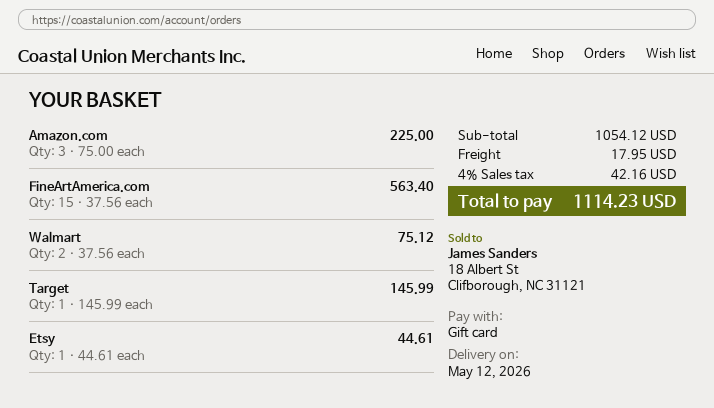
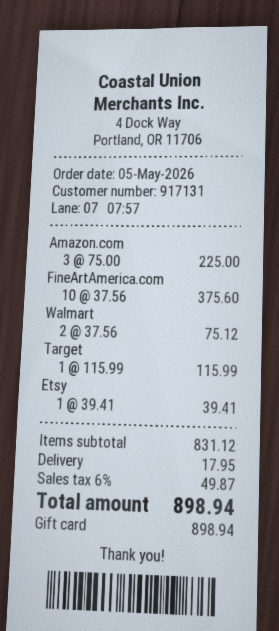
FineArtAmerica.com: 15 x 37.56 = 563.40 -> 10 x 37.56 = 375.60
Target: 1 x 145.99 = 145.99 -> 1 x 115.99 = 115.99
Etsy: 1 x 44.61 = 44.61 -> 1 x 39.41 = 39.41
subtotal: 1054.12 -> 831.12
tax: 4% = 42.16 -> 6% = 49.87
total: 1114.23 -> 898.94

